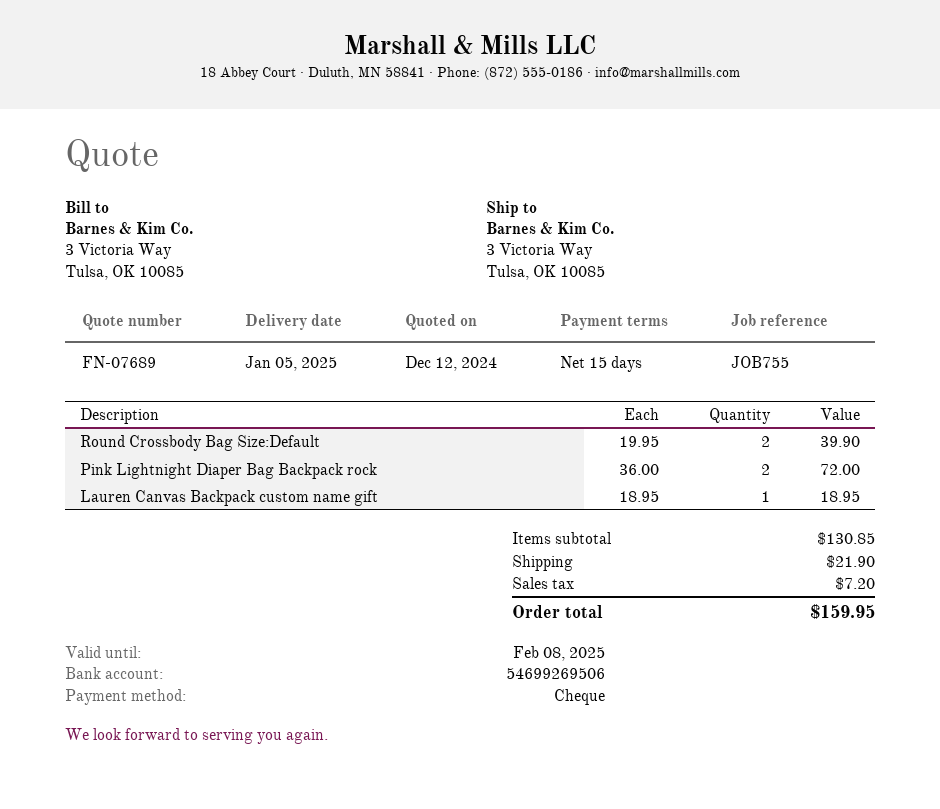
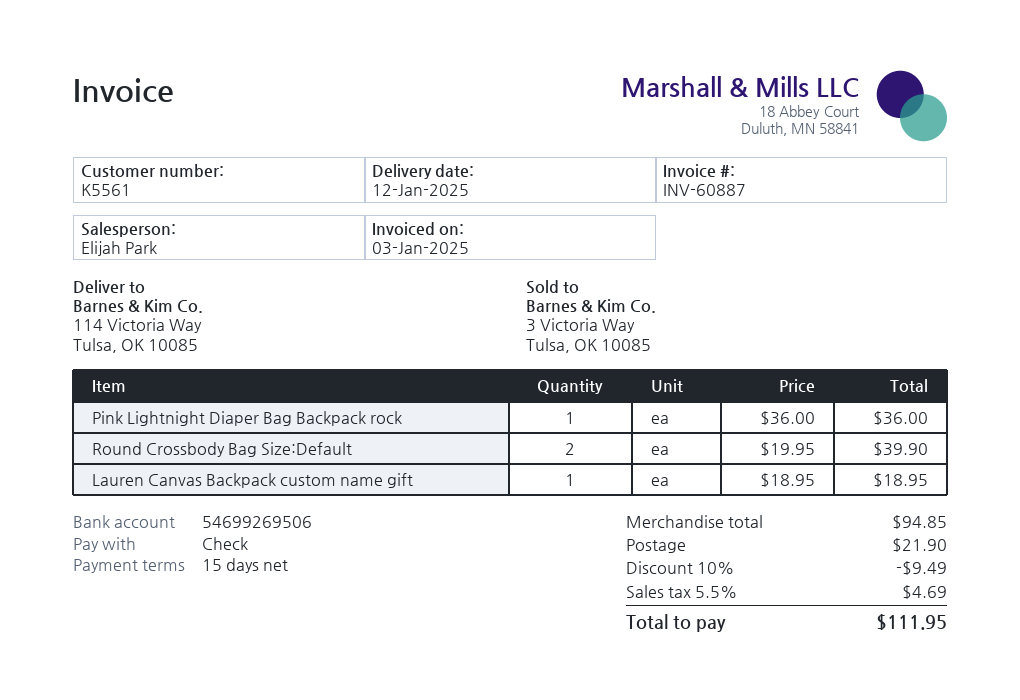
delivery date: 2025-01-05 -> 2025-01-12
ship to: 3 Victoria Way, Tulsa, OK 10085 -> 114 Victoria Way, Tulsa, OK 10085
Pink Lightnight Diaper Bag Backpack rock: 2 x 36.00 = 72.00 -> 1 x 36.00 = 36.00
subtotal: 130.85 -> 94.85
discount: none -> 10% = 9.49
tax: 7.20 -> 4.69
total: 159.95 -> 111.95

